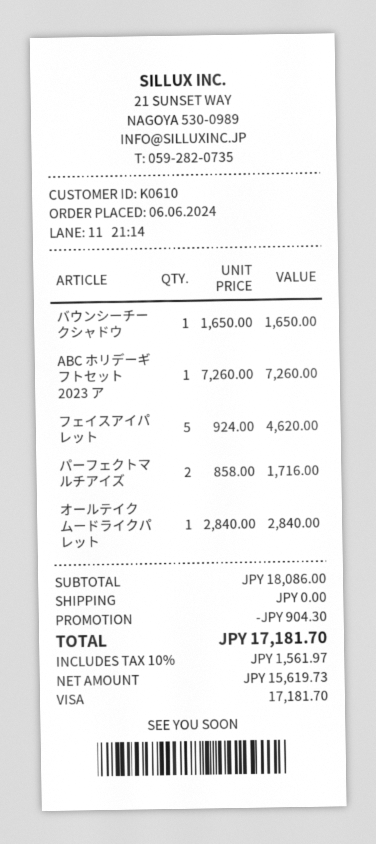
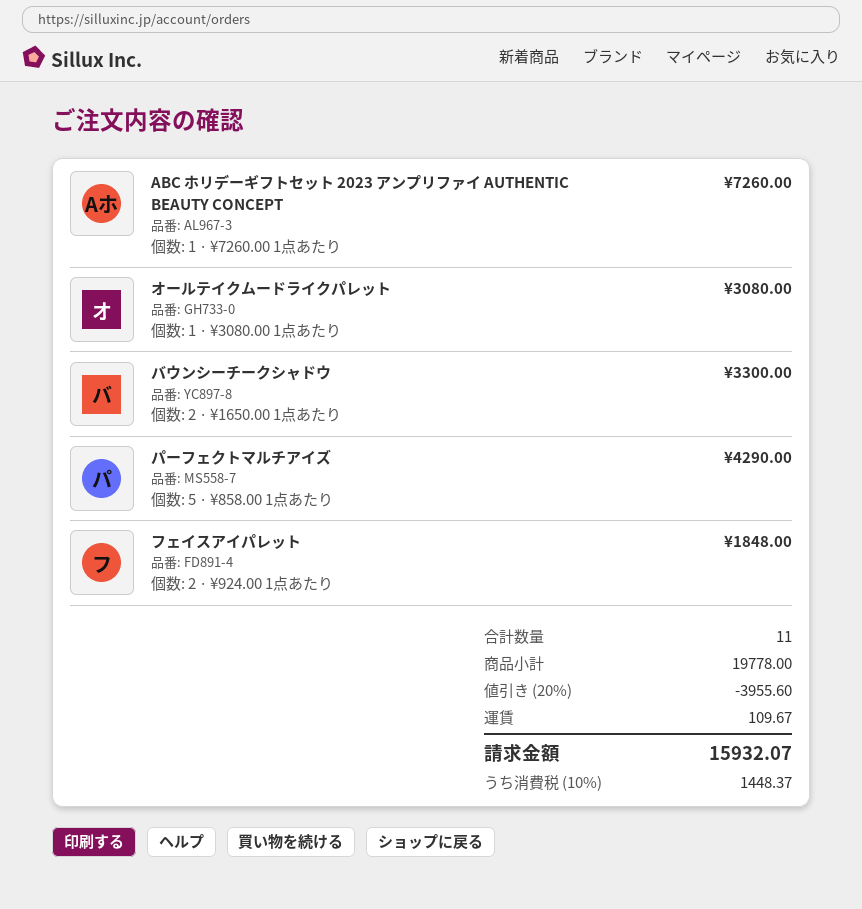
バウンシーチークシャドウ: 1 x 1650.00 = 1650.00 -> 2 x 1650.00 = 3300.00
フェイスアイパレット: 5 x 924.00 = 4620.00 -> 2 x 924.00 = 1848.00
パーフェクトマルチアイズ: 2 x 858.00 = 1716.00 -> 5 x 858.00 = 4290.00
オールテイクムードライクパレット: 1 x 2840.00 = 2840.00 -> 1 x 3080.00 = 3080.00
subtotal: 18086.00 -> 19778.00
discount: 904.30 -> 3955.60
shipping: 0.00 -> 109.67
tax: 10% = 1561.97 -> 10% = 1448.37
total: 17181.70 -> 15932.07

